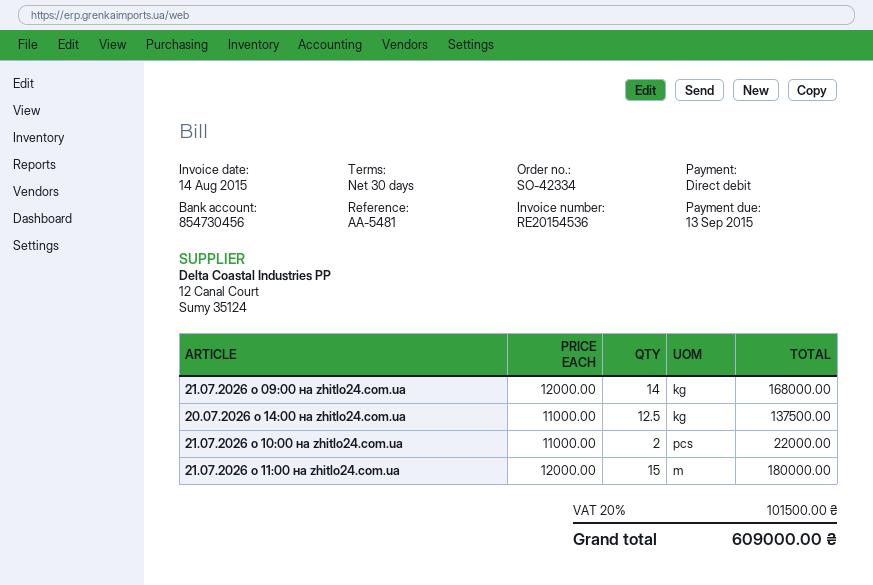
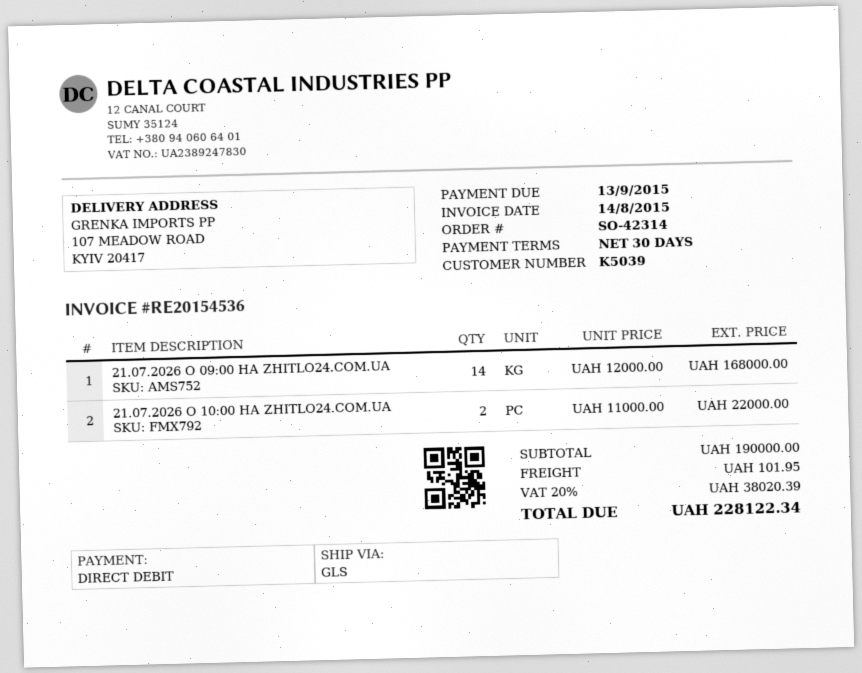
order number: SO-42334 -> SO-42314
20.07.2026 о 14:00 на zhitlo24.com.ua: 12.5 x 11000.00 = 137500.00 -> none
21.07.2026 о 11:00 на zhitlo24.com.ua: 15 x 12000.00 = 180000.00 -> none
shipping: none -> 101.95
tax: 20% = 101500.00 -> 20% = 38020.39
total: 609000.00 -> 228122.34

